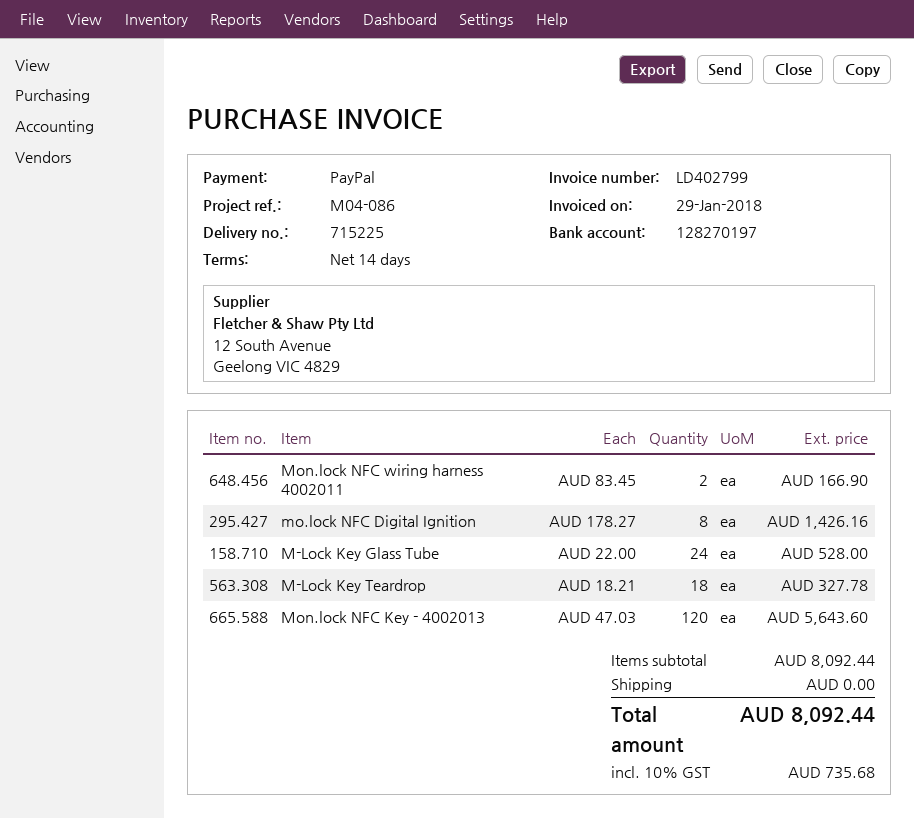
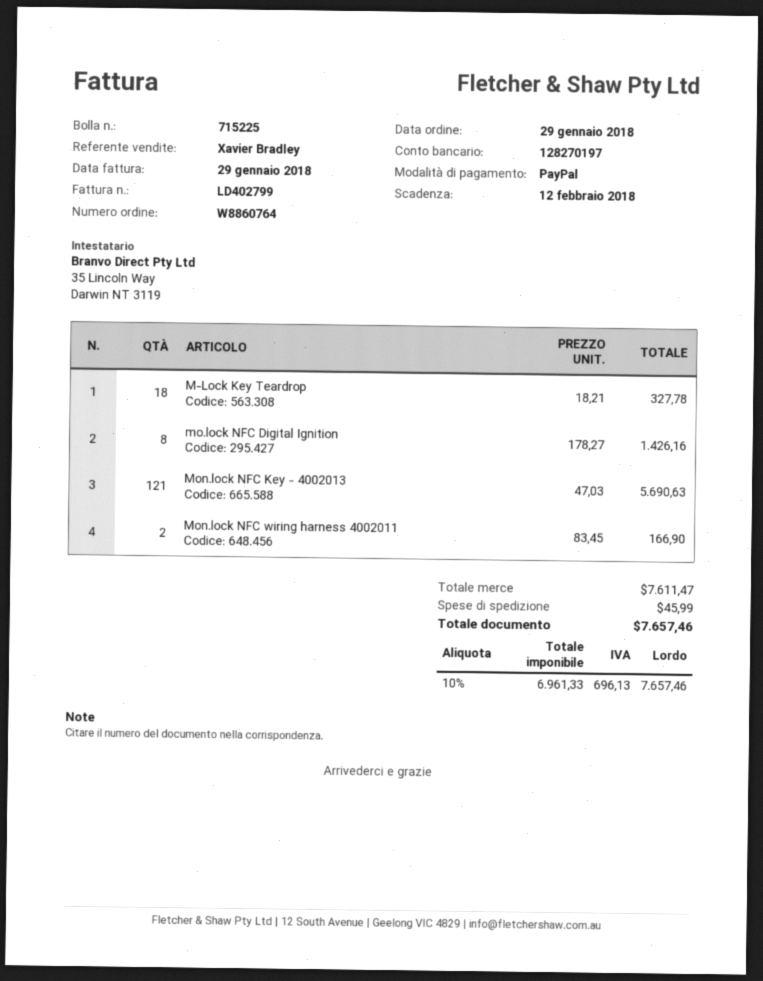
M-Lock Key Glass Tube: 24 x 22.00 = 528.00 -> none
Mon.lock NFC Key - 4002013: 120 x 47.03 = 5643.60 -> 121 x 47.03 = 5690.63
subtotal: 8092.44 -> 7611.47
shipping: 0.00 -> 45.99
tax: 10% = 735.68 -> 10% = 696.13
total: 8092.44 -> 7657.46

